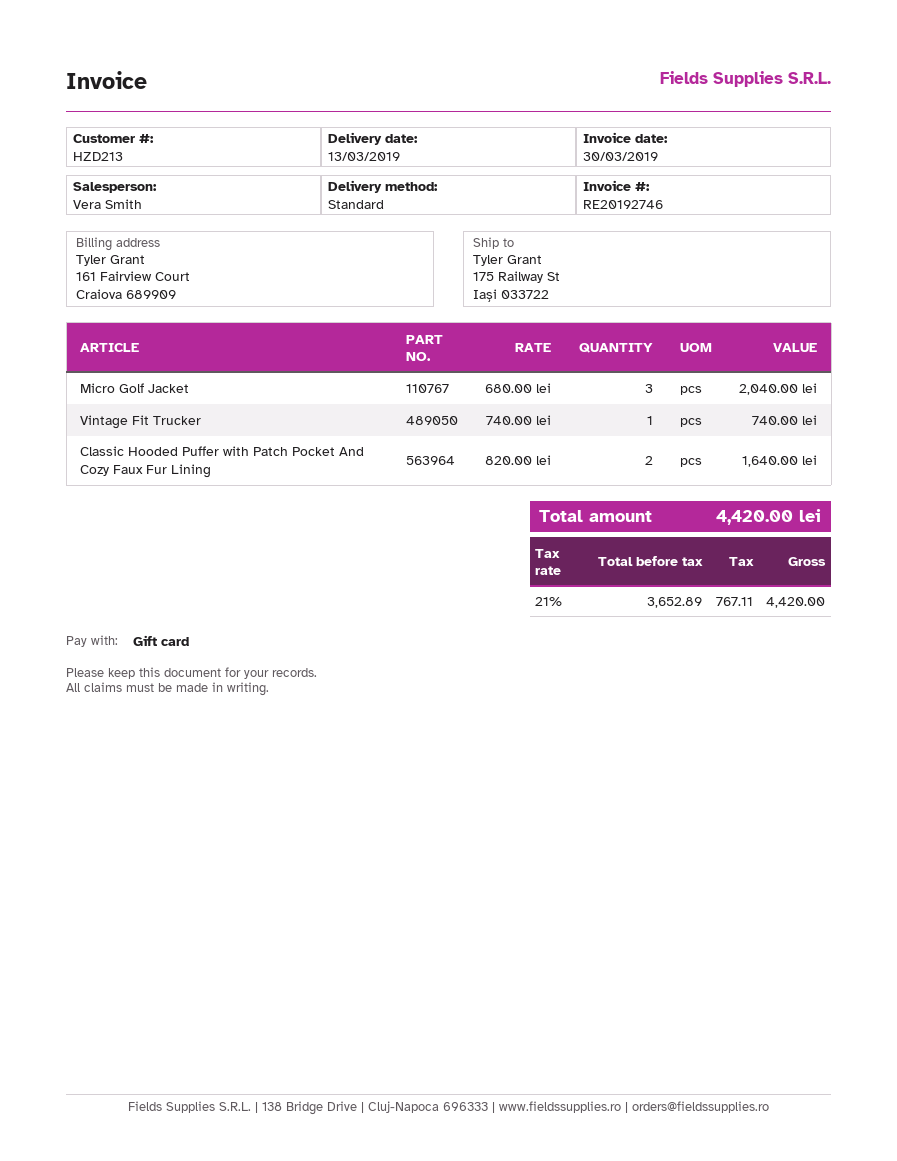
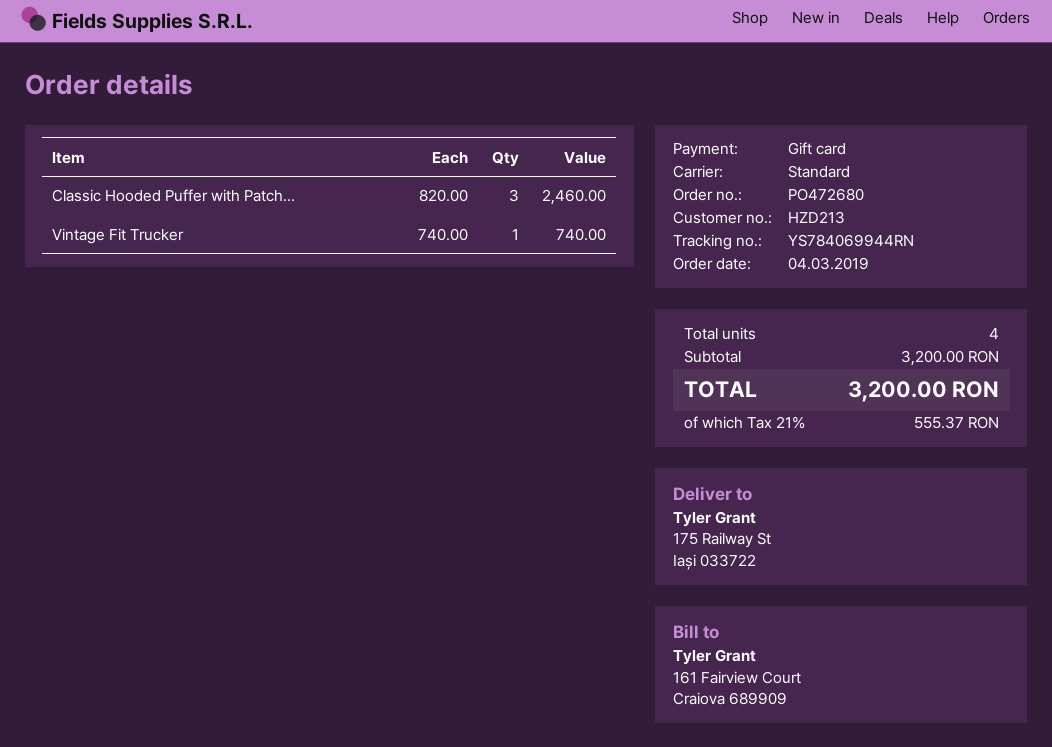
Micro Golf Jacket: 3 x 680.00 = 2040.00 -> none
Classic Hooded Puffer with Patch Pocket And Cozy Faux Fur Lining: 2 x 820.00 = 1640.00 -> 3 x 820.00 = 2460.00
tax: 21% = 767.11 -> 21% = 555.37
total: 4420.00 -> 3200.00

